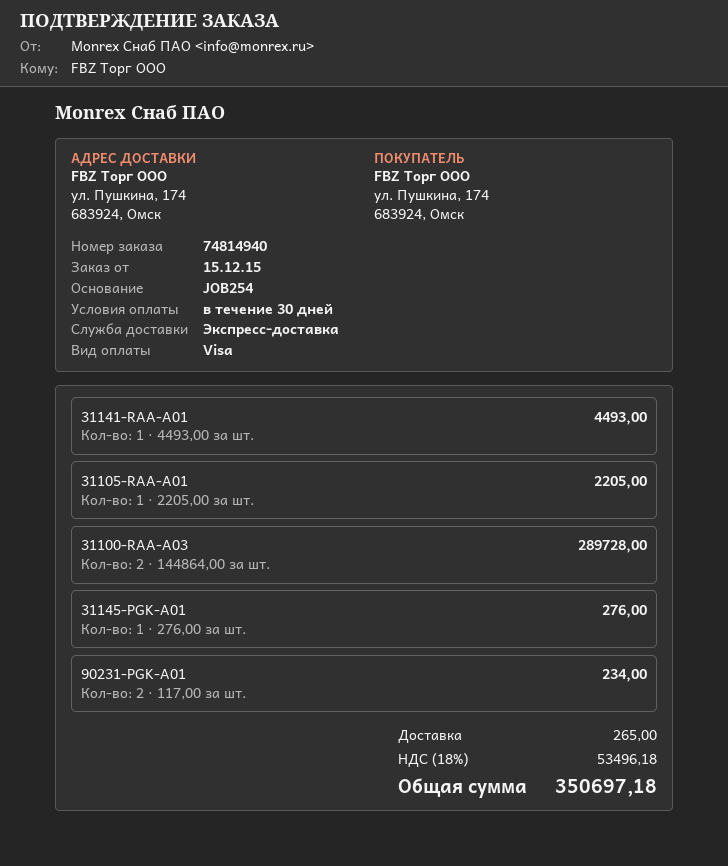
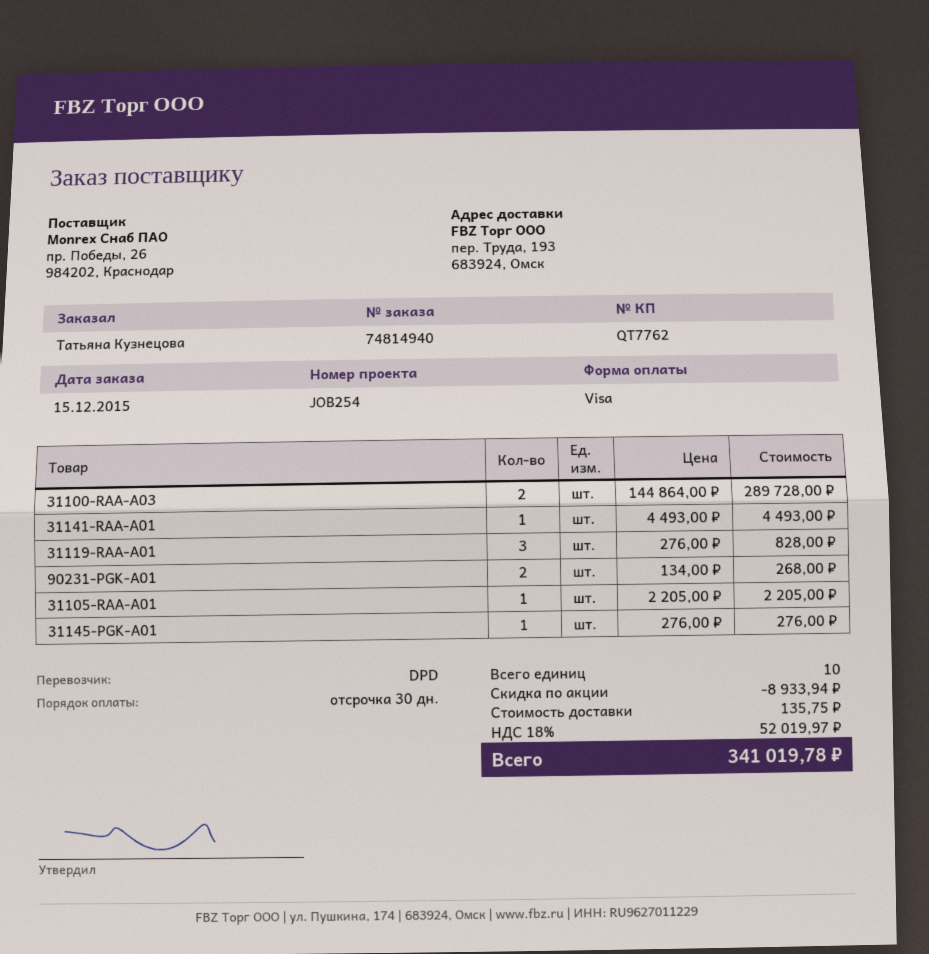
shipping method: express -> DPD
ship to: ул. Пушкина, 174, 683924, Омск -> пер. Труда, 193, 683924, Омск
90231-PGK-A01: 2 x 117.00 = 234.00 -> 2 x 134.00 = 268.00
31119-RAA-A01: none -> 3 x 276.00 = 828.00
discount: none -> 8933.94
shipping: 265.00 -> 135.75
tax: 18% = 53496.18 -> 18% = 52019.97
total: 350697.18 -> 341019.78

